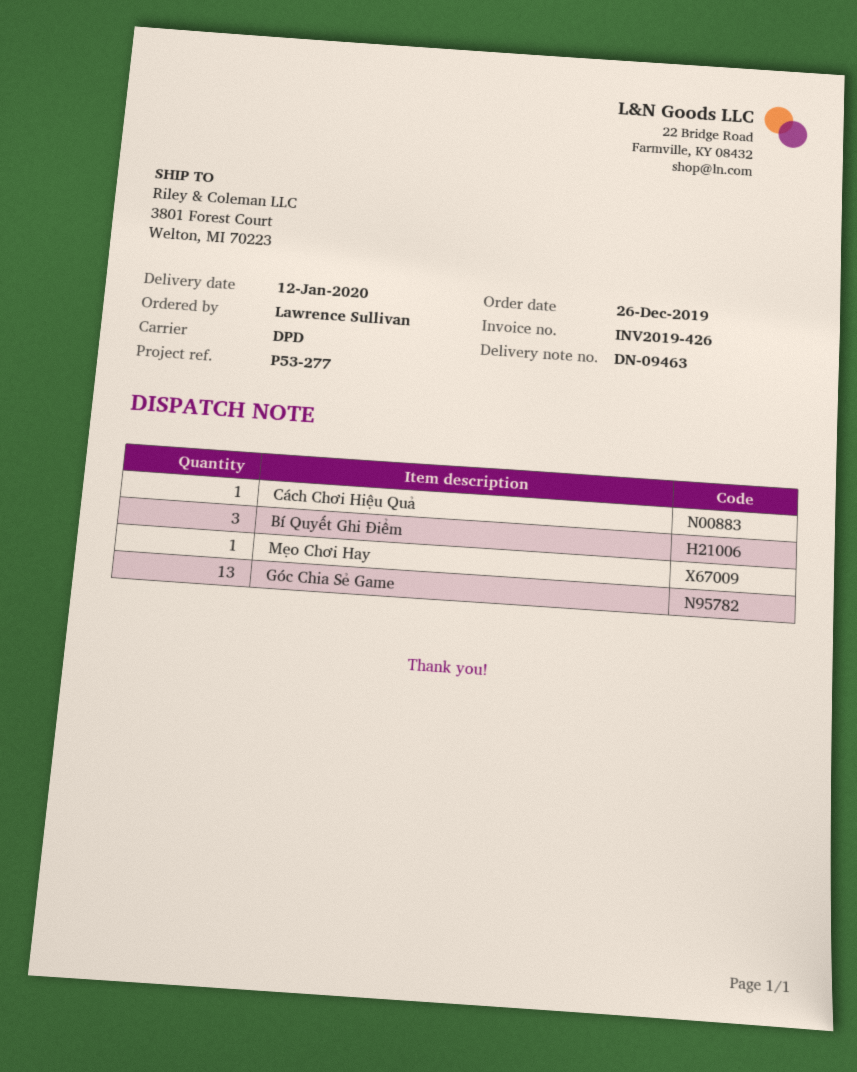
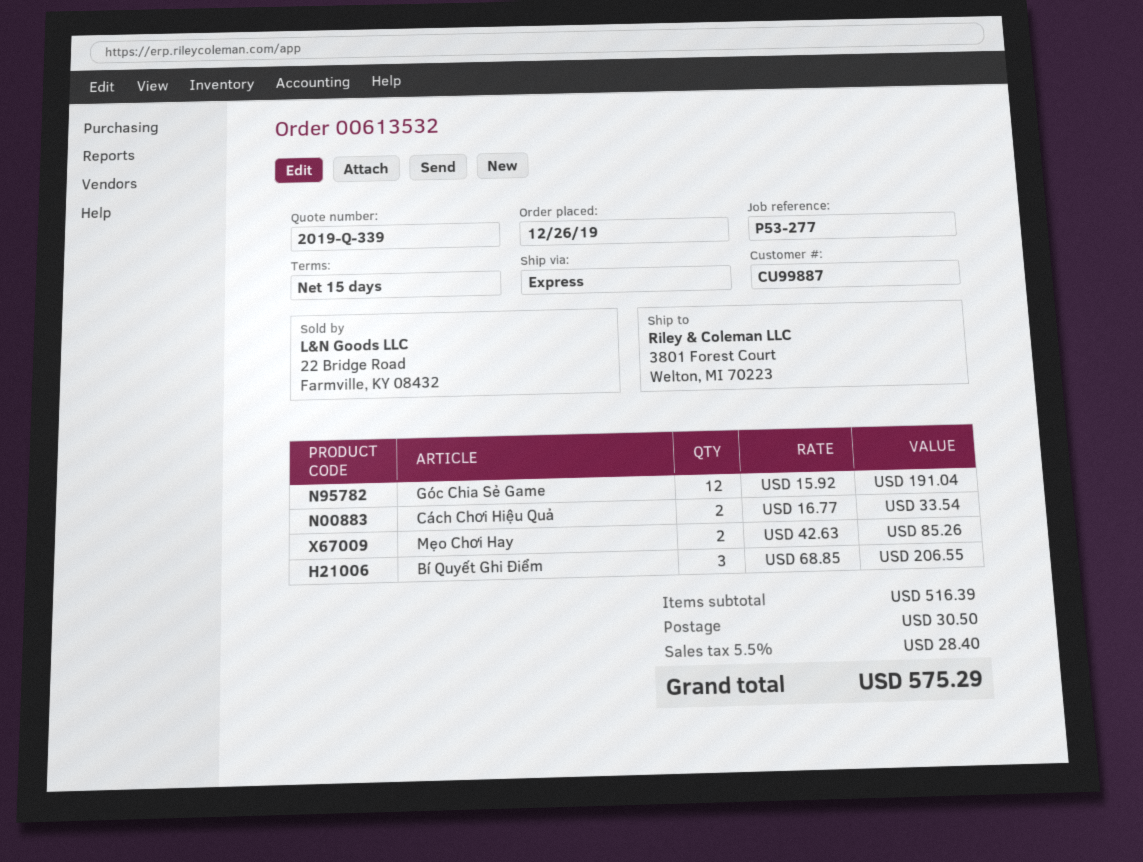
shipping method: DPD -> express
Cách Chơi Hiệu Quả: 1 -> 2
Mẹo Chơi Hay: 1 -> 2
Góc Chia Sẻ Game: 13 -> 12

